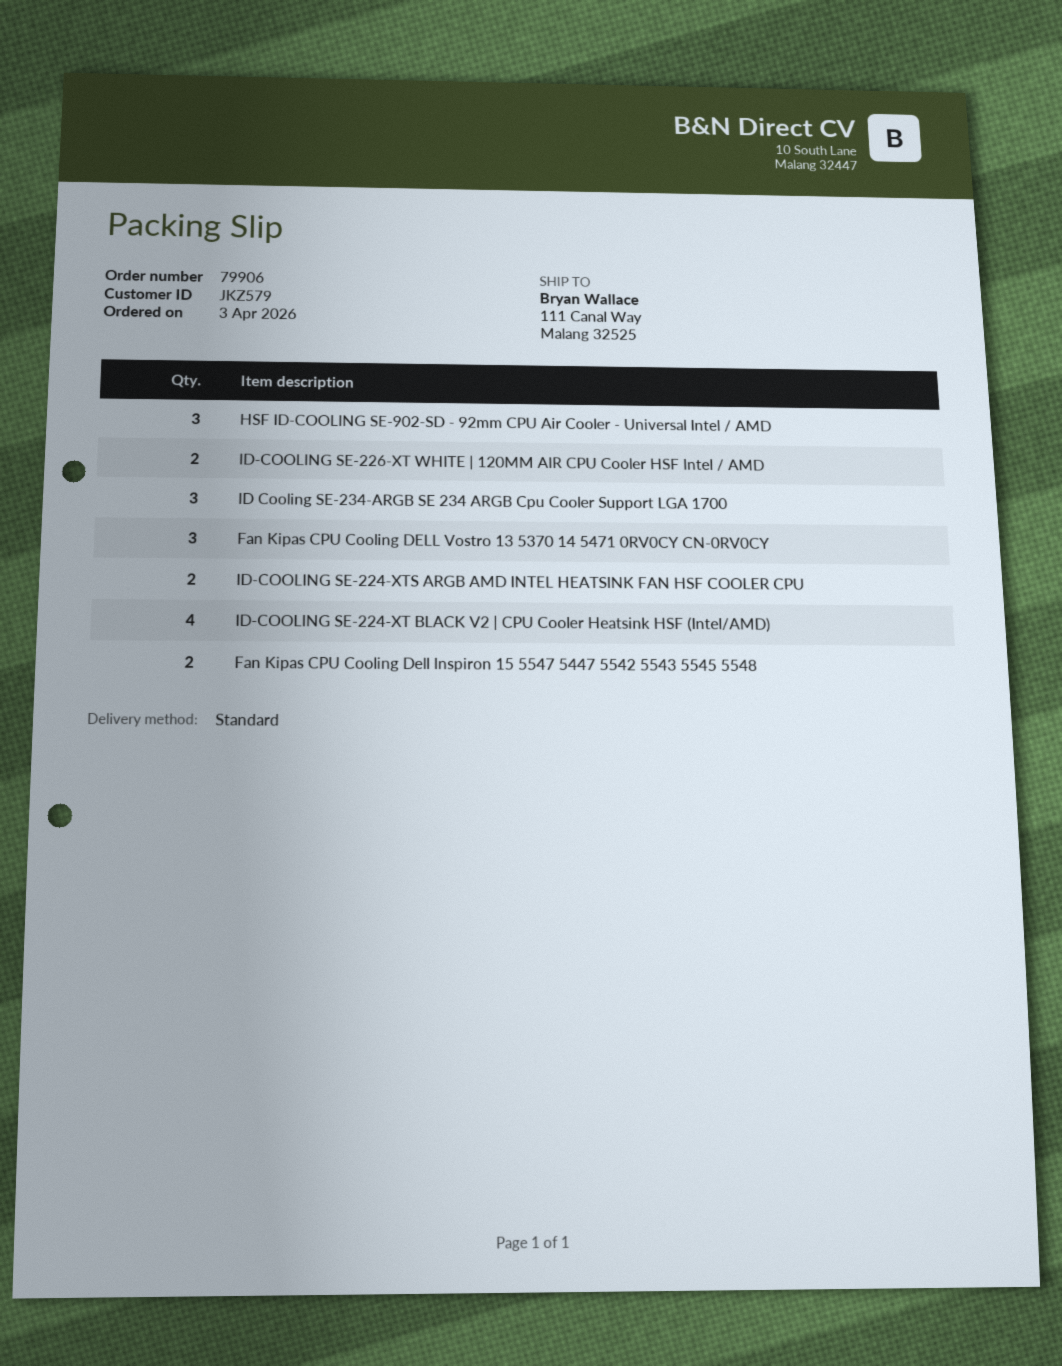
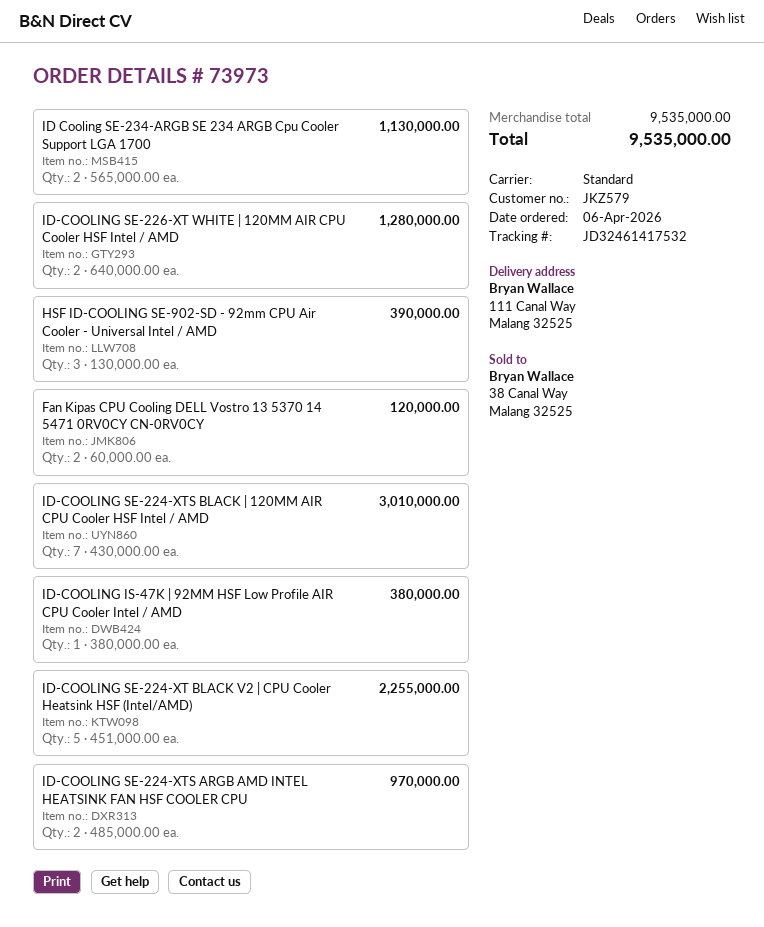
order number: 79906 -> 73973
order date: 2026-04-03 -> 2026-04-06
ID Cooling SE-234-ARGB SE 234 ARGB Cpu Cooler Support LGA 1700: 3 -> 2
Fan Kipas CPU Cooling DELL Vostro 13 5370 14 5471 0RV0CY CN-0RV0CY: 3 -> 2
ID-COOLING SE-224-XT BLACK V2 | CPU Cooler Heatsink HSF (Intel/AMD): 4 -> 5
Fan Kipas CPU Cooling Dell Inspiron 15 5547 5447 5542 5543 5545 5548: 2 -> none
ID-COOLING SE-224-XTS BLACK | 120MM AIR CPU Cooler HSF Intel / AMD: none -> 7
ID-COOLING IS-47K | 92MM HSF Low Profile AIR CPU Cooler Intel / AMD: none -> 1

